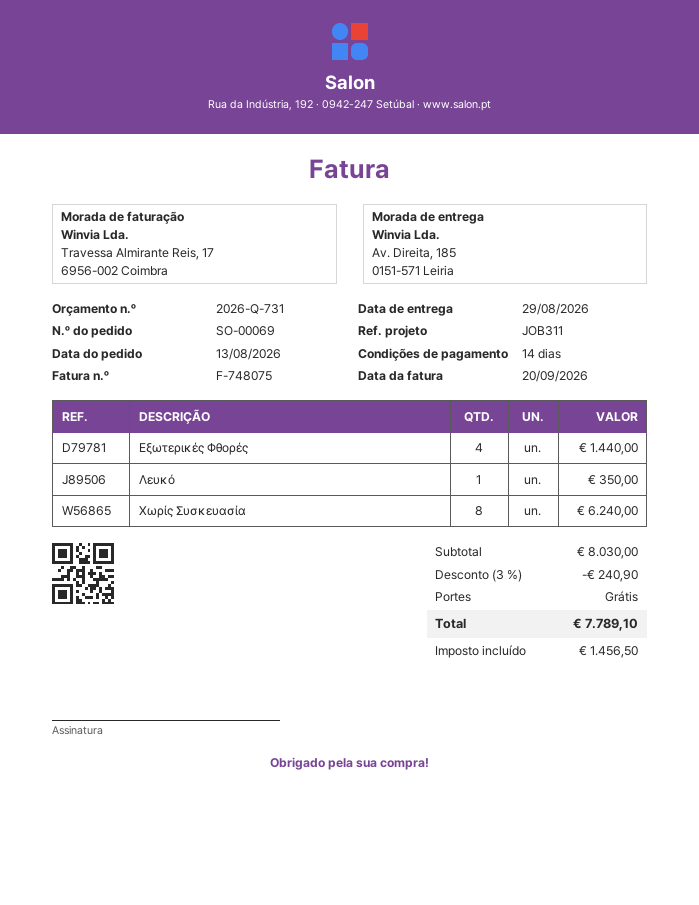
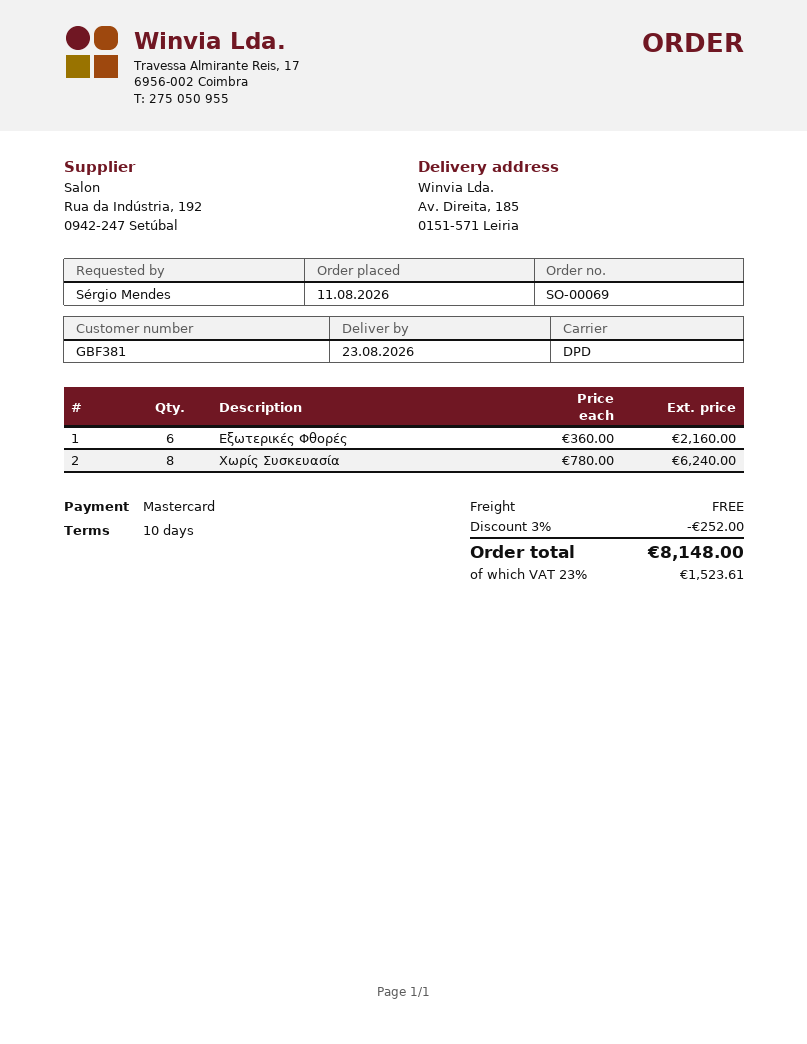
order date: 2026-08-13 -> 2026-08-11
delivery date: 2026-08-29 -> 2026-08-23
payment terms: 14 days -> 10 days
Εξωτερικές Φθορές: 4 for 1440.00 -> 6 for 2160.00
Λευκό: 1 for 350.00 -> none
discount: 3% = 240.90 -> 3% = 252.00
tax: 1456.50 -> 1523.61
total: 7789.10 -> 8148.00

